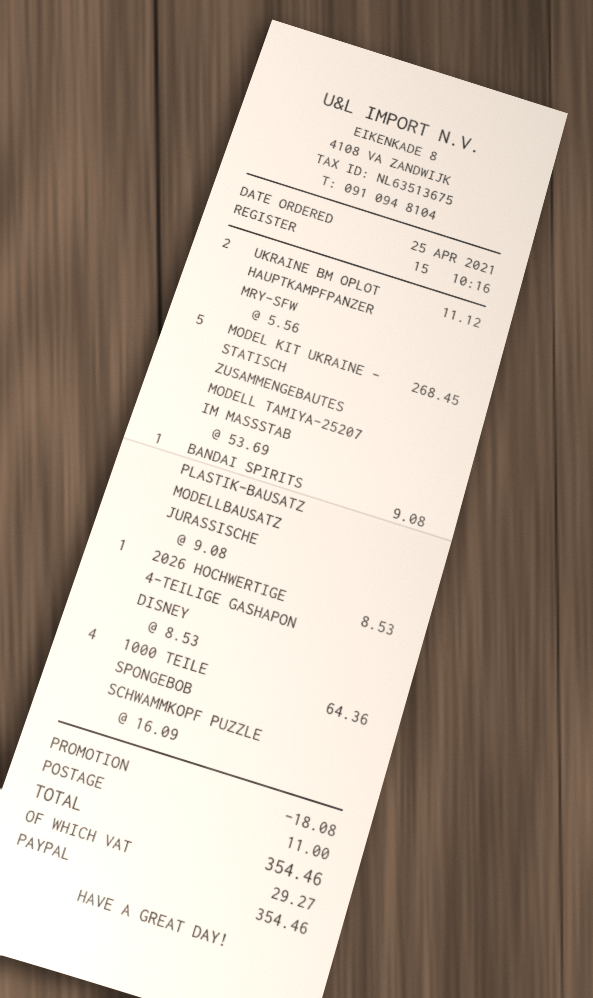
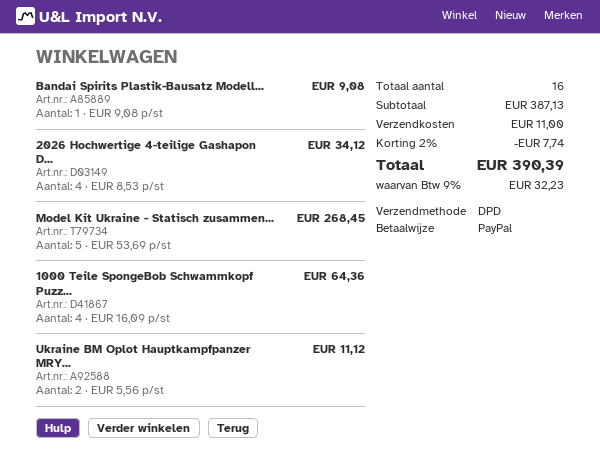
2026 HOCHWERTIGE 4-TEILIGE GASHAPON DISNEY: 1 x 8.53 = 8.53 -> 4 x 8.53 = 34.12
discount: 18.08 -> 7.74
tax: 29.27 -> 32.23
total: 354.46 -> 390.39

